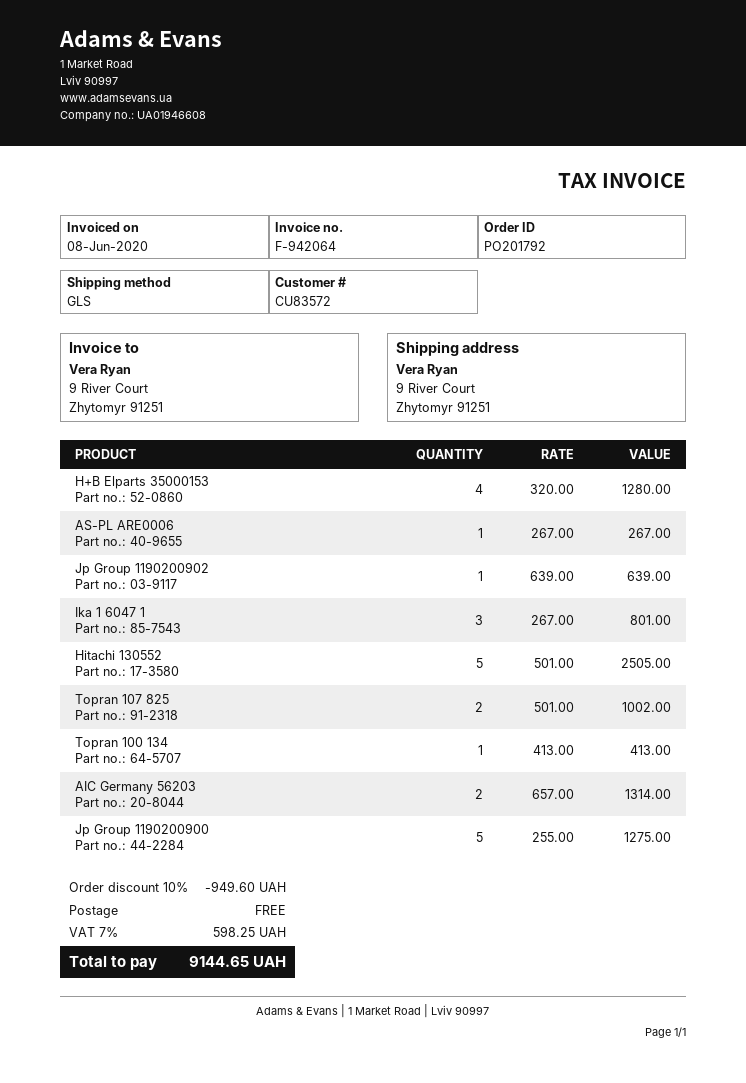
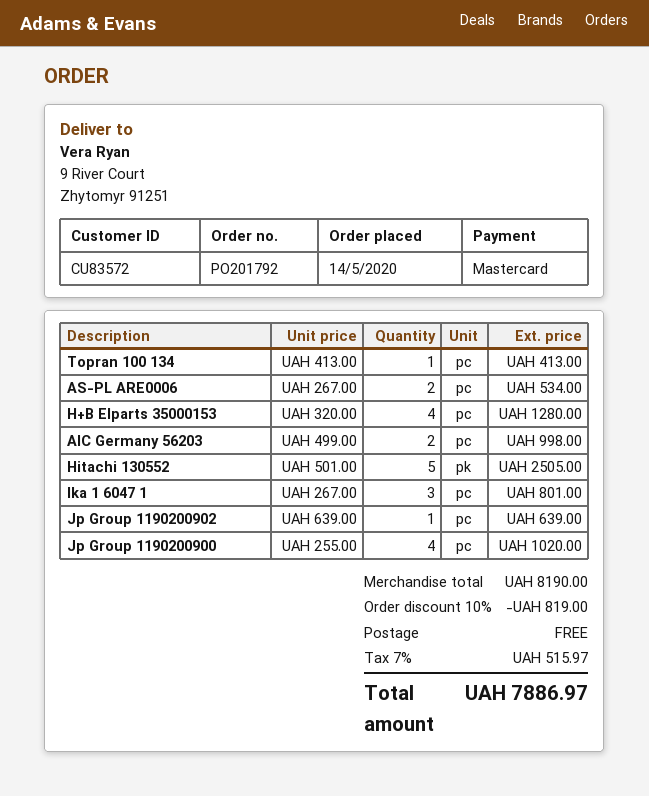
AS-PL ARE0006: 1 x 267.00 = 267.00 -> 2 x 267.00 = 534.00
Topran 107 825: 2 x 501.00 = 1002.00 -> none
AIC Germany 56203: 2 x 657.00 = 1314.00 -> 2 x 499.00 = 998.00
Jp Group 1190200900: 5 x 255.00 = 1275.00 -> 4 x 255.00 = 1020.00
discount: 10% = 949.60 -> 10% = 819.00
tax: 7% = 598.25 -> 7% = 515.97
total: 9144.65 -> 7886.97

